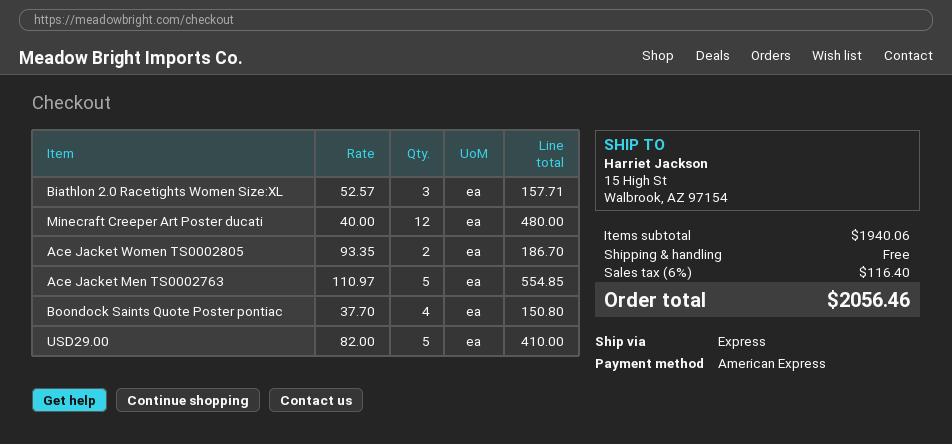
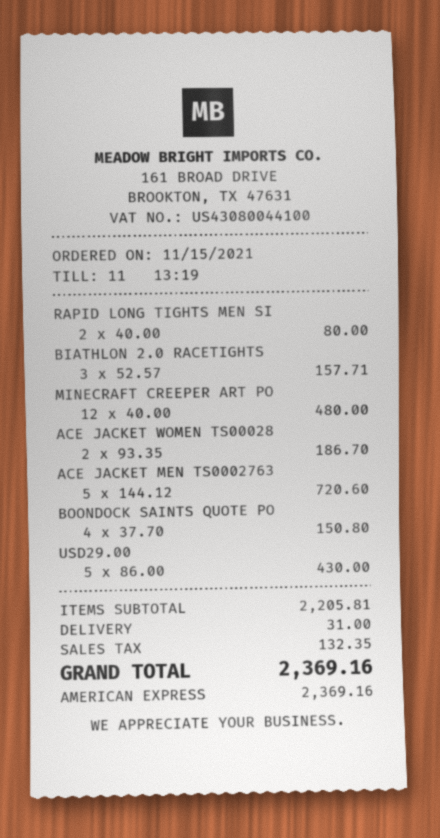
Ace Jacket Men TS0002763: 5 x 110.97 = 554.85 -> 5 x 144.12 = 720.60
USD29.00: 5 x 82.00 = 410.00 -> 5 x 86.00 = 430.00
RAPID LONG TIGHTS MEN SI: none -> 2 x 40.00 = 80.00
subtotal: 1940.06 -> 2205.81
shipping: 0.00 -> 31.00
tax: 116.40 -> 132.35
total: 2056.46 -> 2369.16

